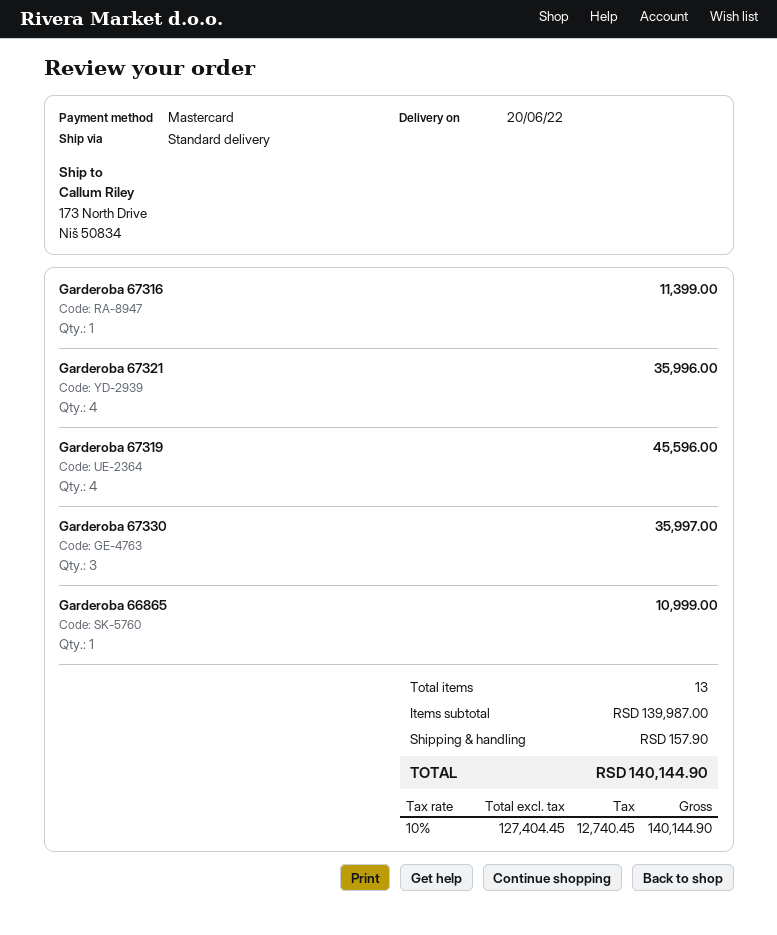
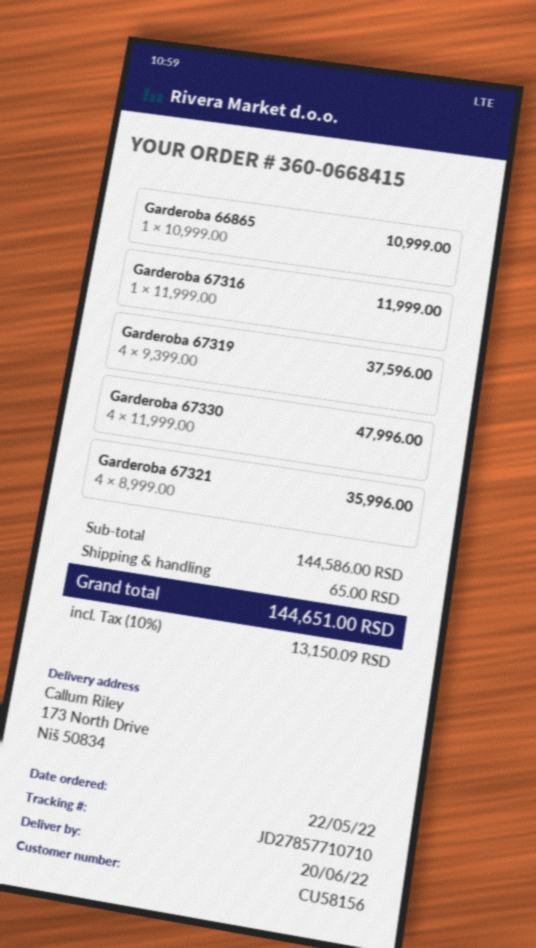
Garderoba 67316: 1 for 11399.00 -> 1 for 11999.00
Garderoba 67319: 4 for 45596.00 -> 4 for 37596.00
Garderoba 67330: 3 for 35997.00 -> 4 for 47996.00
subtotal: 139987.00 -> 144586.00
shipping: 157.90 -> 65.00
tax: 10% = 12740.45 -> 10% = 13150.09
total: 140144.90 -> 144651.00

